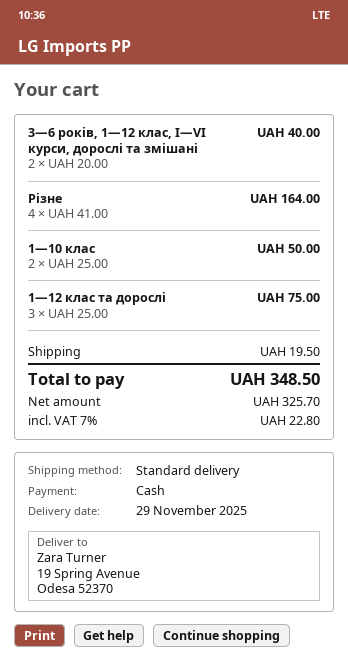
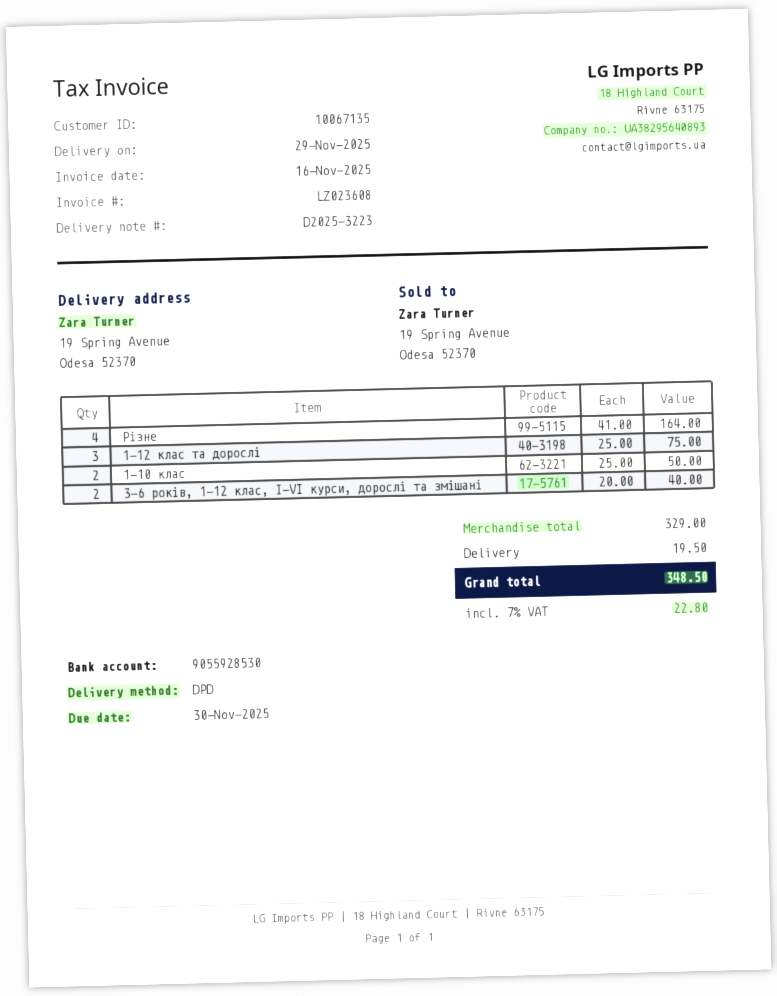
shipping method: standard -> DPD

